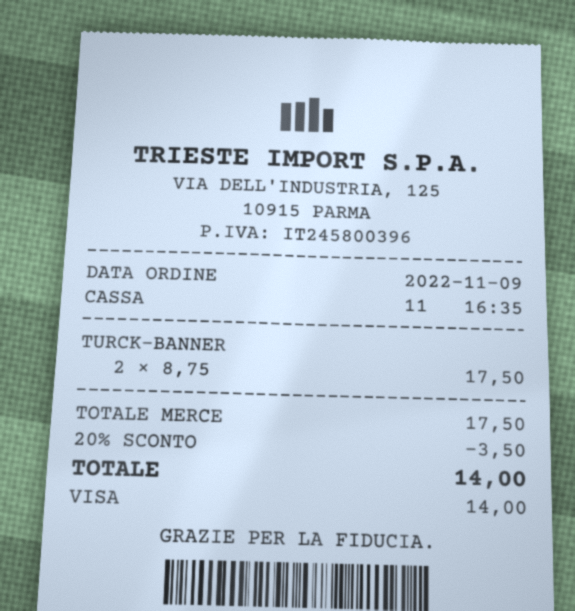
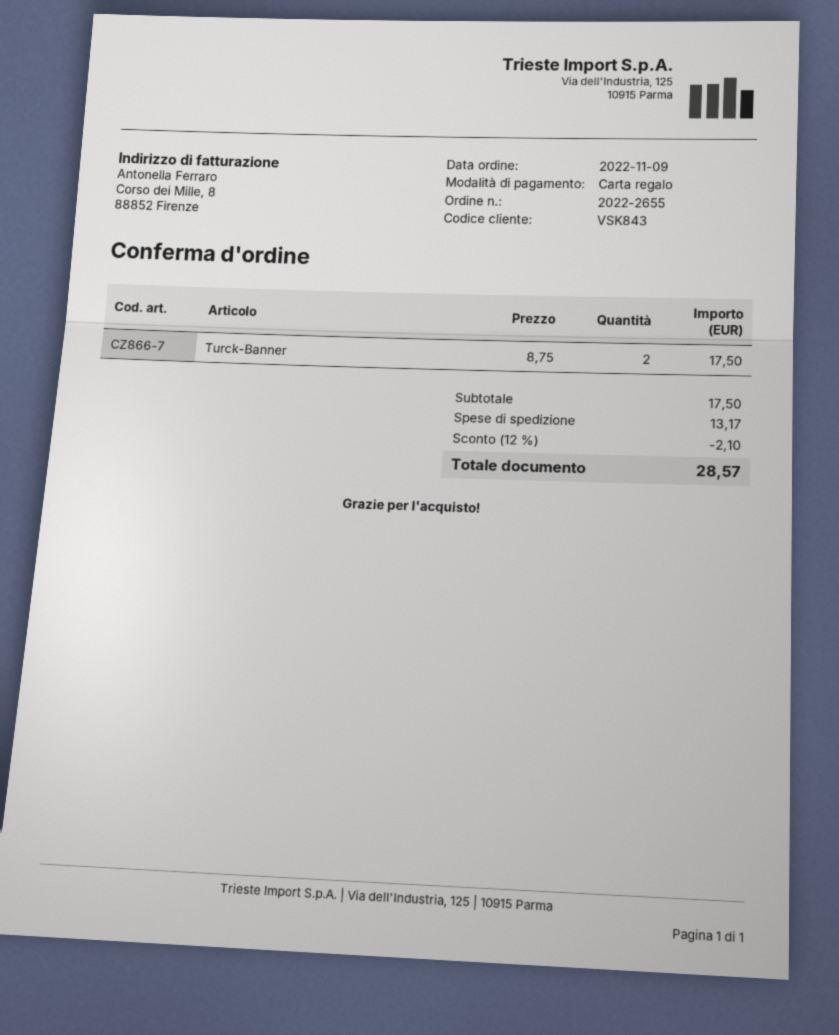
payment method: Visa -> gift card
discount: 20% = 3.50 -> 12% = 2.10
shipping: none -> 13.17
total: 14.00 -> 28.57

